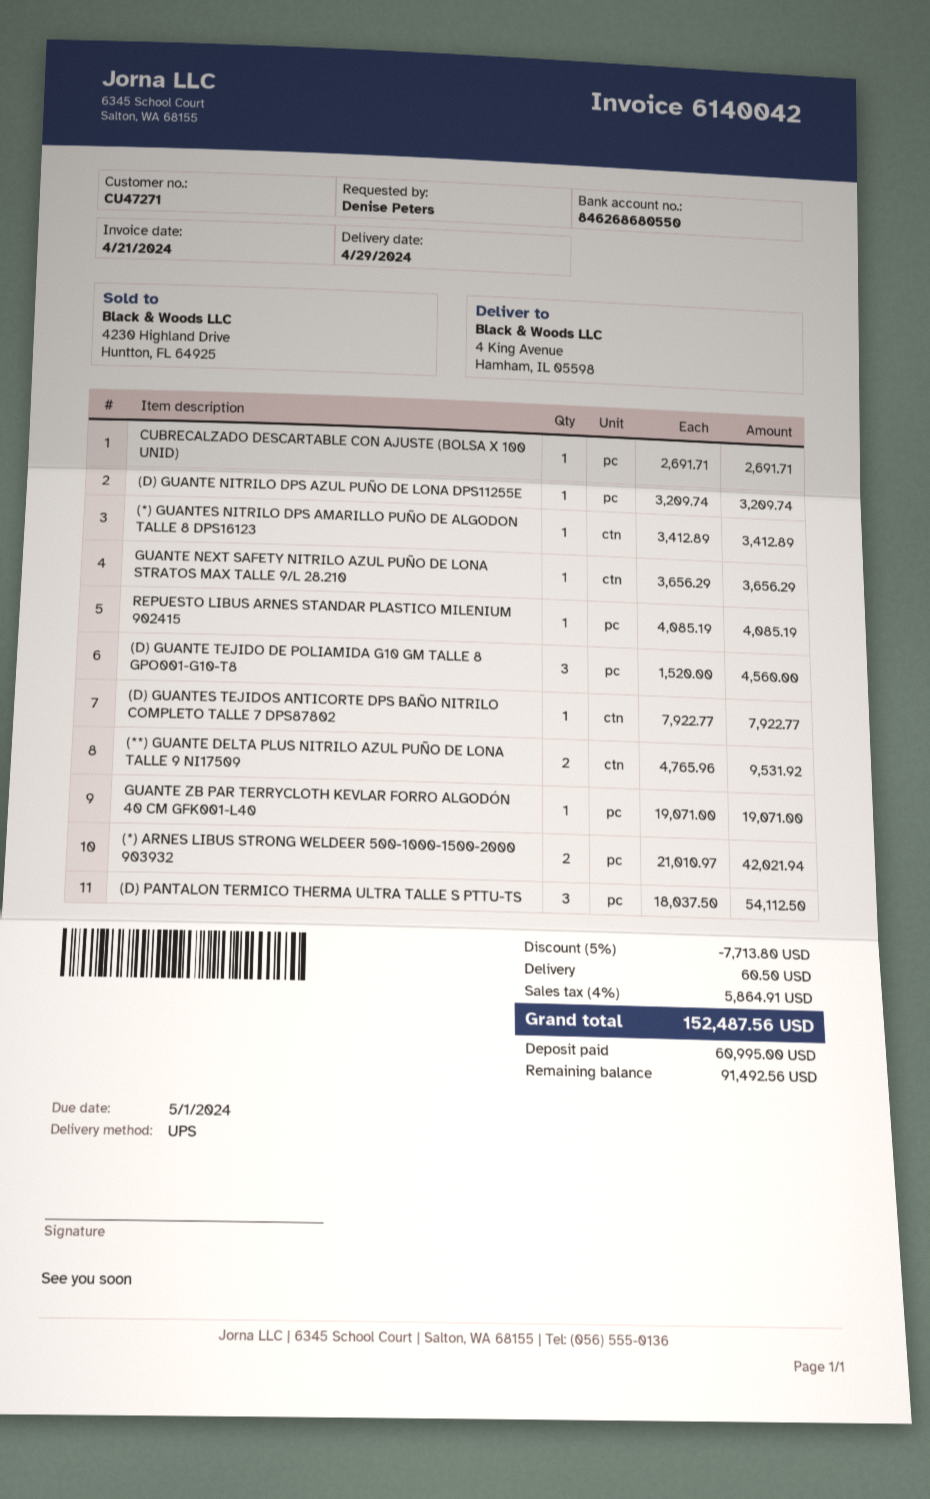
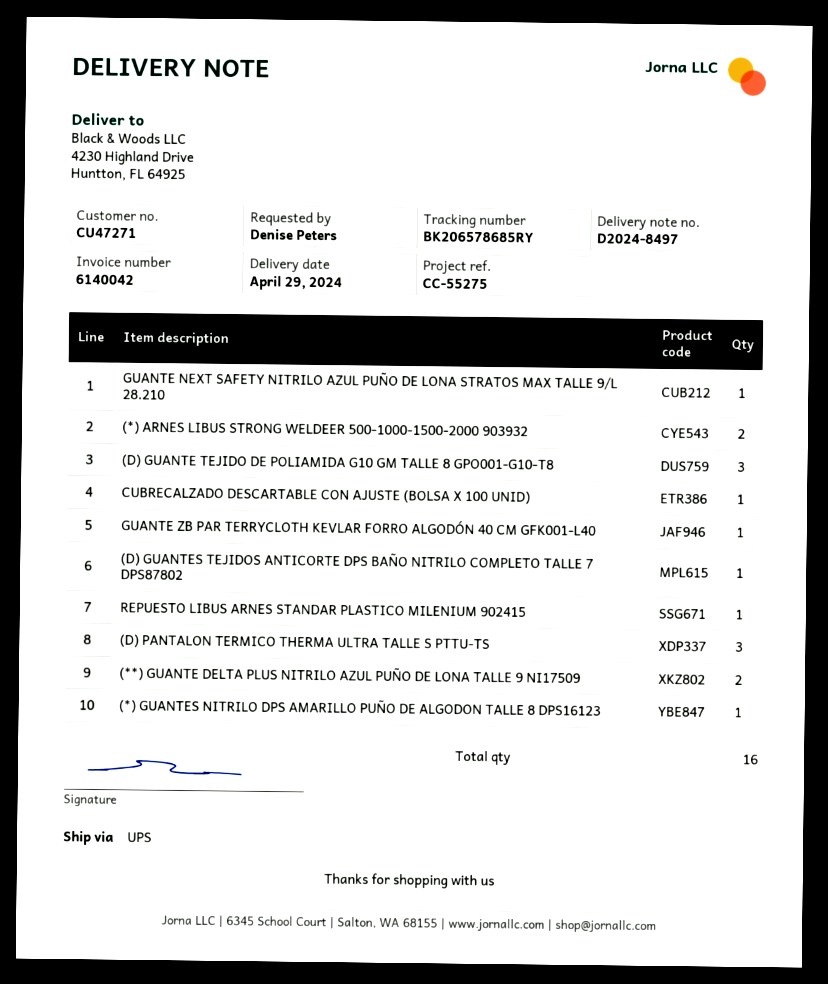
ship to: 4 King Avenue, Hamham, IL 05598 -> 4230 Highland Drive, Huntton, FL 64925
(D) GUANTE NITRILO DPS AZUL PUÑO DE LONA DPS11255E: 1 -> none

